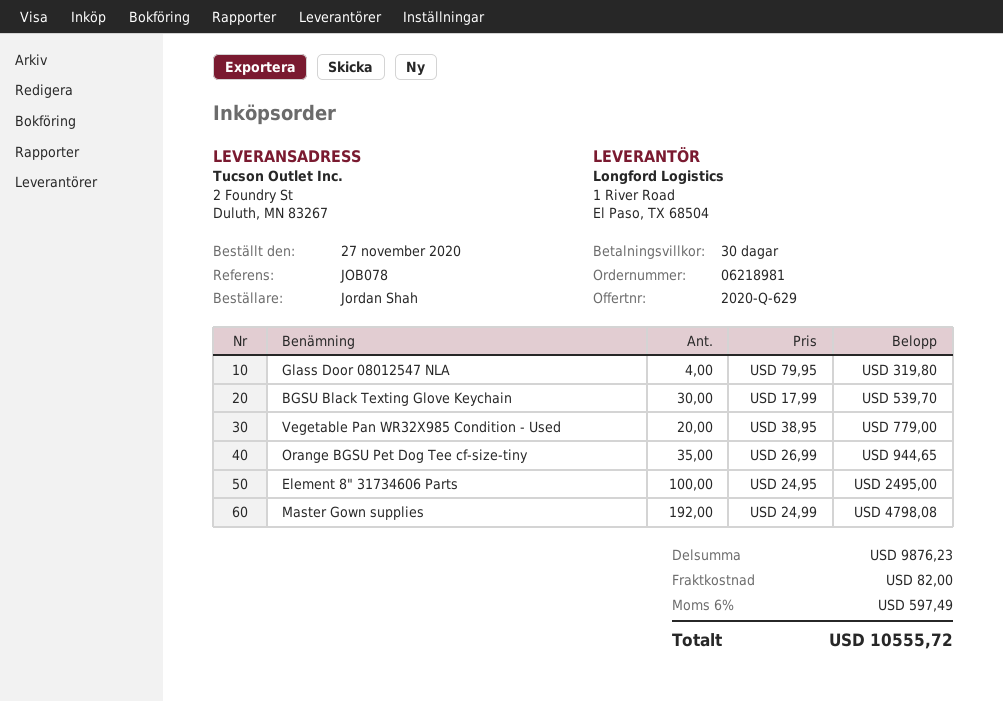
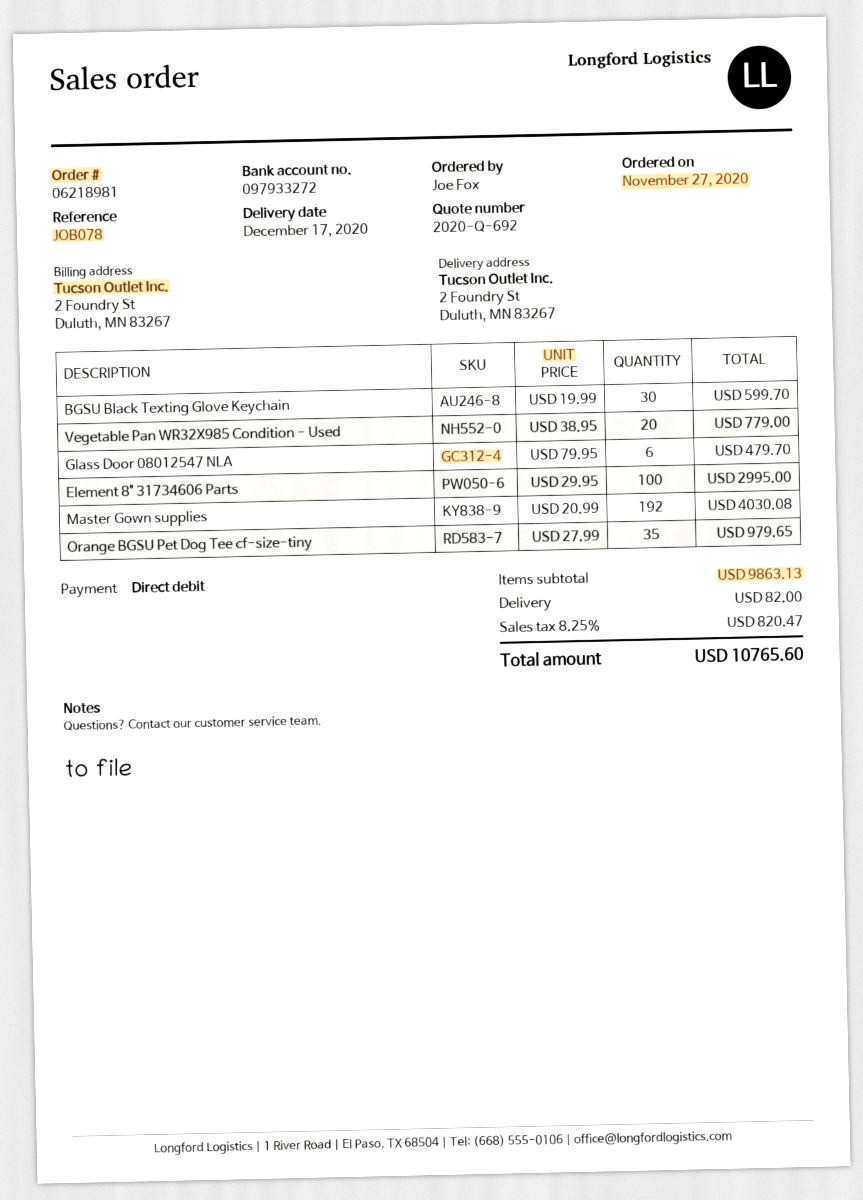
quote number: 2020-Q-629 -> 2020-Q-692
ordered by: Jordan Shah -> Joe Fox
Glass Door 08012547 NLA: 4 x 79.95 = 319.80 -> 6 x 79.95 = 479.70
BGSU Black Texting Glove Keychain: 30 x 17.99 = 539.70 -> 30 x 19.99 = 599.70
Orange BGSU Pet Dog Tee cf-size-tiny: 35 x 26.99 = 944.65 -> 35 x 27.99 = 979.65
Element 8" 31734606 Parts: 100 x 24.95 = 2495.00 -> 100 x 29.95 = 2995.00
Master Gown supplies: 192 x 24.99 = 4798.08 -> 192 x 20.99 = 4030.08
subtotal: 9876.23 -> 9863.13
tax: 6% = 597.49 -> 8.25% = 820.47
total: 10555.72 -> 10765.60

